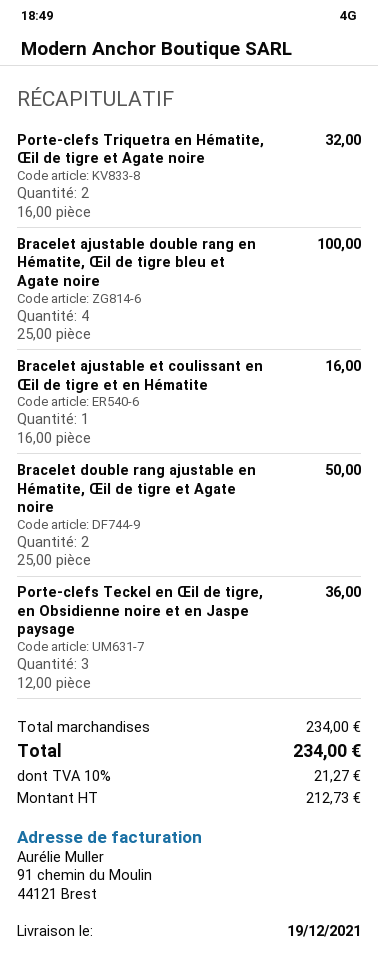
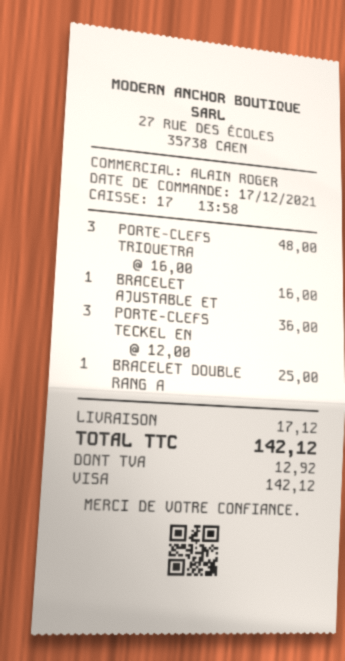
Porte-clefs Triquetra en Hématite, Œil de tigre et Agate noire: 2 x 16.00 = 32.00 -> 3 x 16.00 = 48.00
Bracelet ajustable double rang en Hématite, Œil de tigre bleu et Agate noire: 4 x 25.00 = 100.00 -> none
Bracelet double rang ajustable en Hématite, Œil de tigre et Agate noire: 2 x 25.00 = 50.00 -> 1 x 25.00 = 25.00
shipping: none -> 17.12
tax: 21.27 -> 12.92
total: 234.00 -> 142.12

